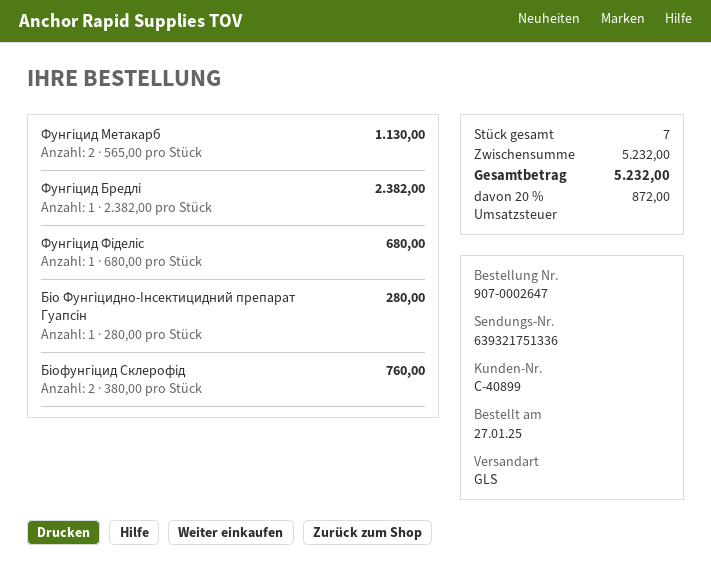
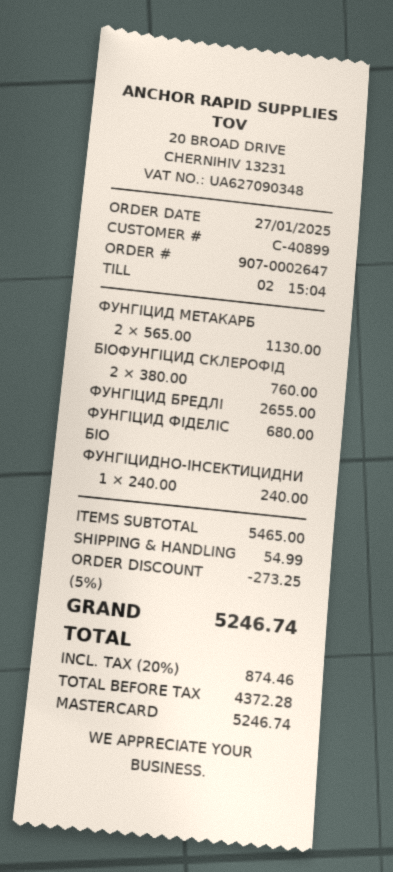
Фунгіцид Бредлі: 1 x 2382.00 = 2382.00 -> 1 x 2655.00 = 2655.00
Біо Фунгіцидно-Інсектицидний препарат Гуапсін: 1 x 280.00 = 280.00 -> 1 x 240.00 = 240.00
subtotal: 5232.00 -> 5465.00
discount: none -> 5% = 273.25
shipping: none -> 54.99
tax: 20% = 872.00 -> 20% = 874.46
total: 5232.00 -> 5246.74

